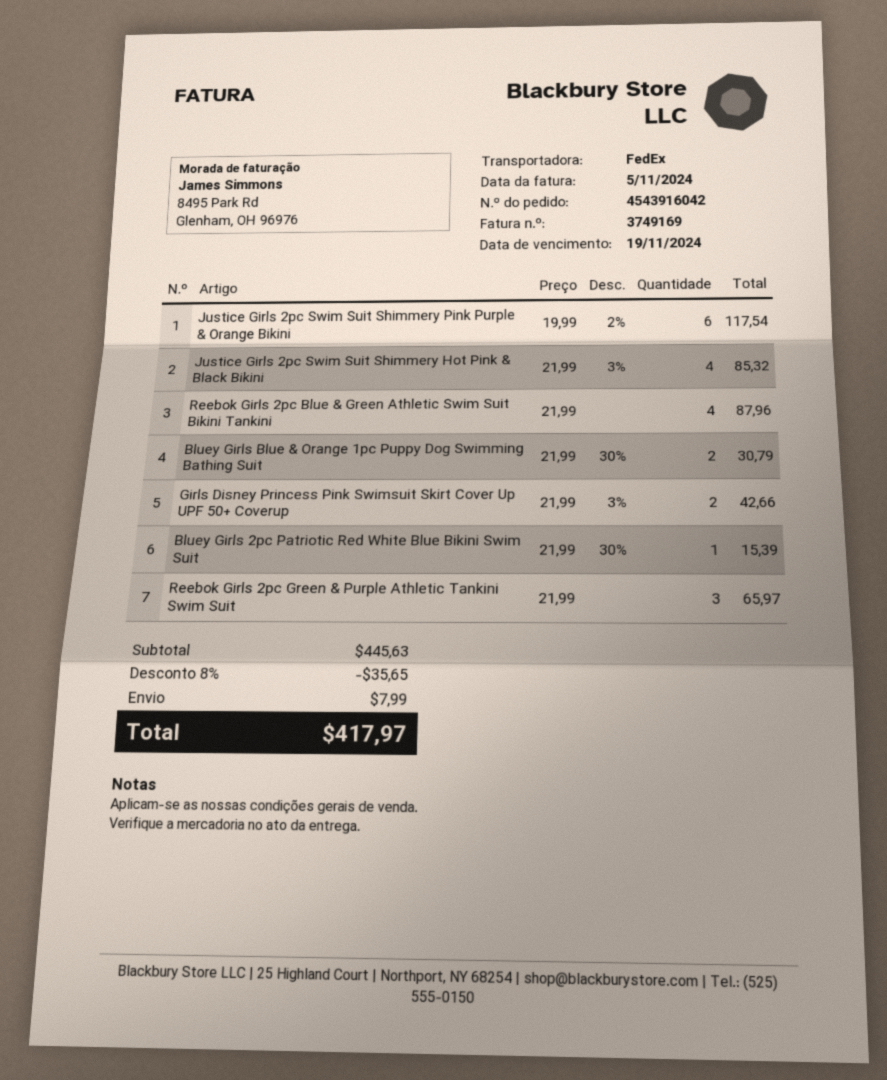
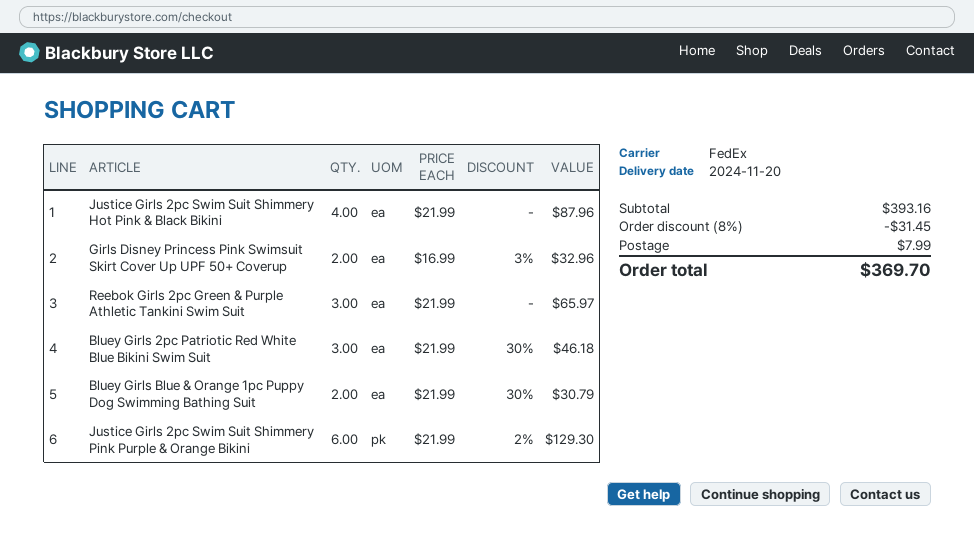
Justice Girls 2pc Swim Suit Shimmery Pink Purple & Orange Bikini: 6 x 19.99 - 2% = 117.54 -> 6 x 21.99 - 2% = 129.30
Justice Girls 2pc Swim Suit Shimmery Hot Pink & Black Bikini: 4 x 21.99 - 3% = 85.32 -> 4 x 21.99 = 87.96
Reebok Girls 2pc Blue & Green Athletic Swim Suit Bikini Tankini: 4 x 21.99 = 87.96 -> none
Girls Disney Princess Pink Swimsuit Skirt Cover Up UPF 50+ Coverup: 2 x 21.99 - 3% = 42.66 -> 2 x 16.99 - 3% = 32.96
Bluey Girls 2pc Patriotic Red White Blue Bikini Swim Suit: 1 x 21.99 - 30% = 15.39 -> 3 x 21.99 - 30% = 46.18
subtotal: 445.63 -> 393.16
discount: 8% = 35.65 -> 8% = 31.45
total: 417.97 -> 369.70

